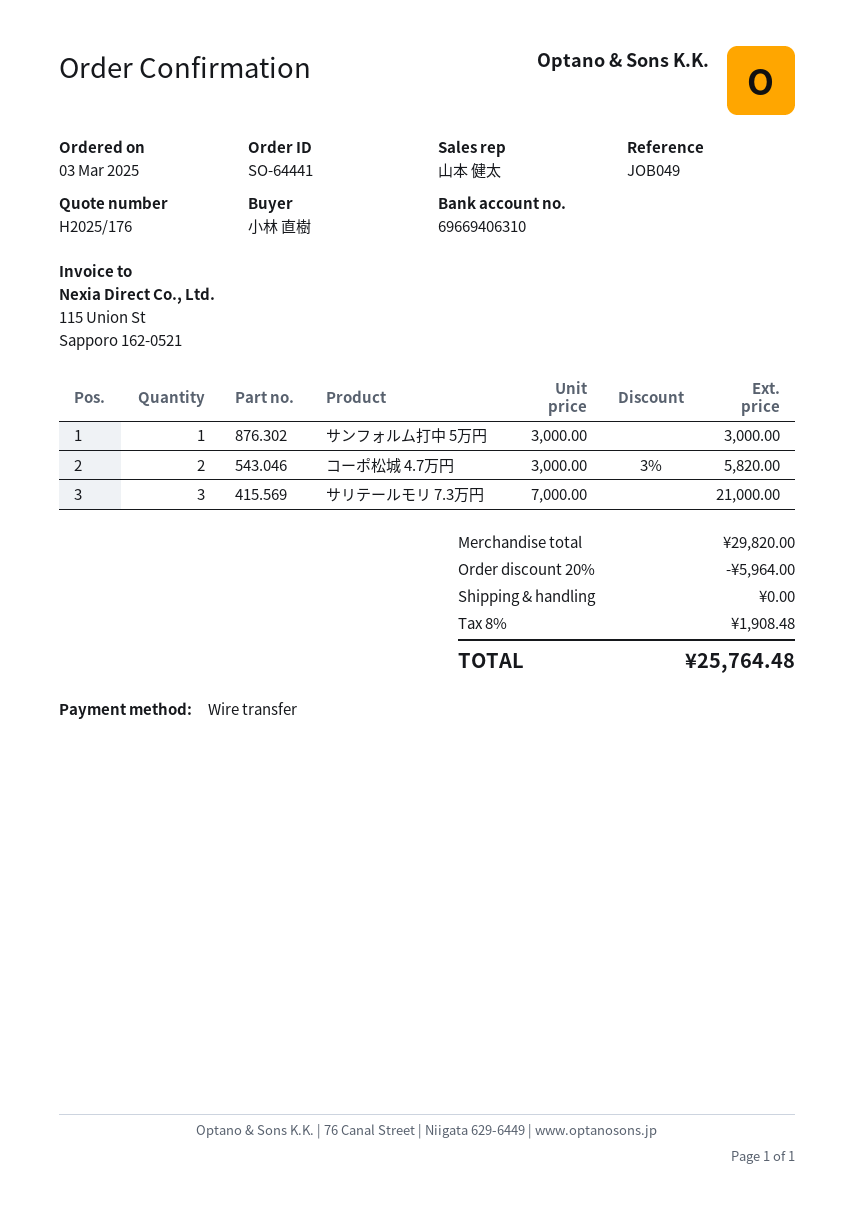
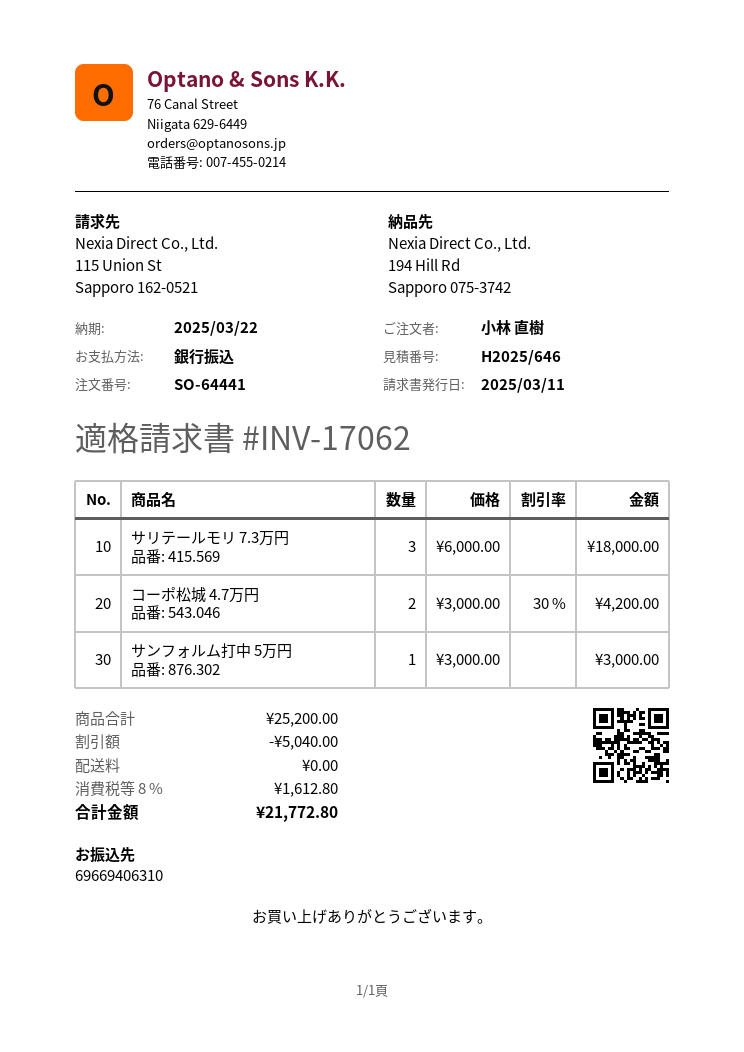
quote number: H2025/176 -> H2025/646
コーポ松城 4.7万円: 2 x 3000.00 - 3% = 5820.00 -> 2 x 3000.00 - 30% = 4200.00
サリテールモリ 7.3万円: 3 x 7000.00 = 21000.00 -> 3 x 6000.00 = 18000.00
subtotal: 29820.00 -> 25200.00
discount: 5964.00 -> 5040.00
tax: 8% = 1908.48 -> 8% = 1612.80
total: 25764.48 -> 21772.80

